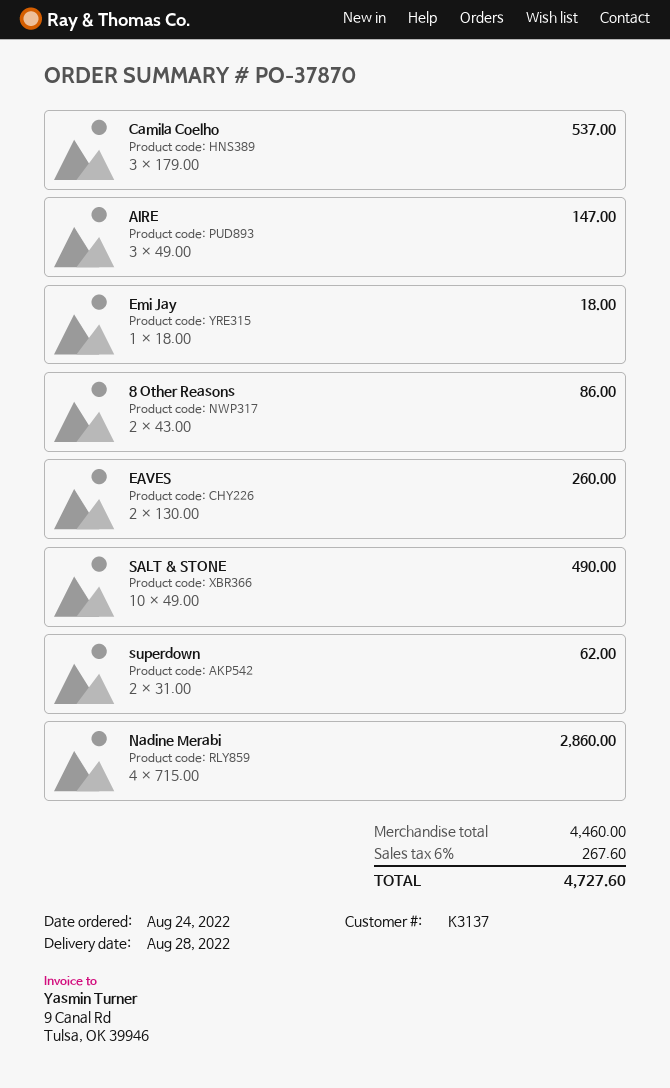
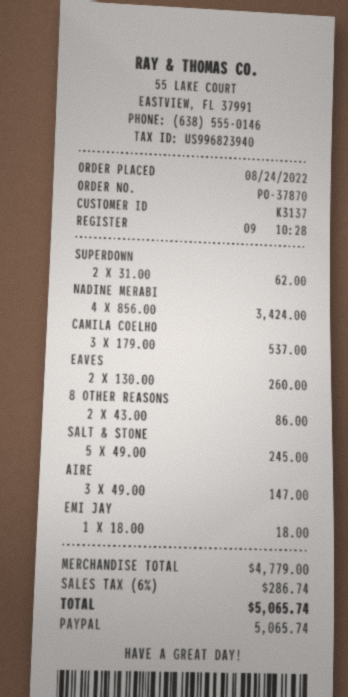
SALT & STONE: 10 x 49.00 = 490.00 -> 5 x 49.00 = 245.00
Nadine Merabi: 4 x 715.00 = 2860.00 -> 4 x 856.00 = 3424.00
subtotal: 4460.00 -> 4779.00
tax: 6% = 267.60 -> 6% = 286.74
total: 4727.60 -> 5065.74

